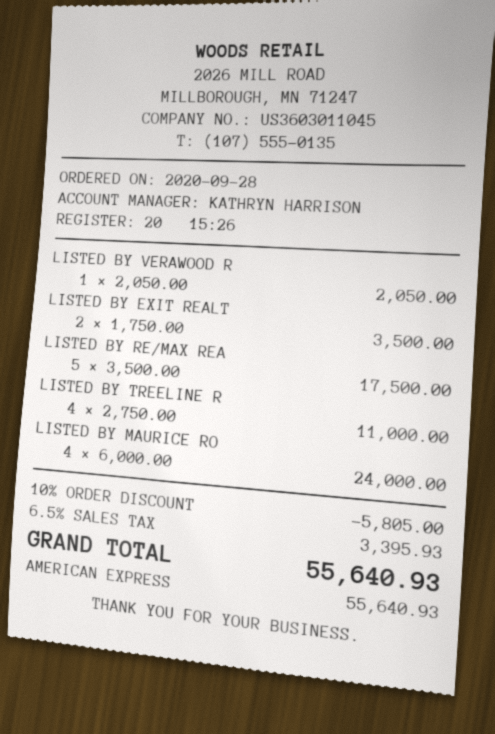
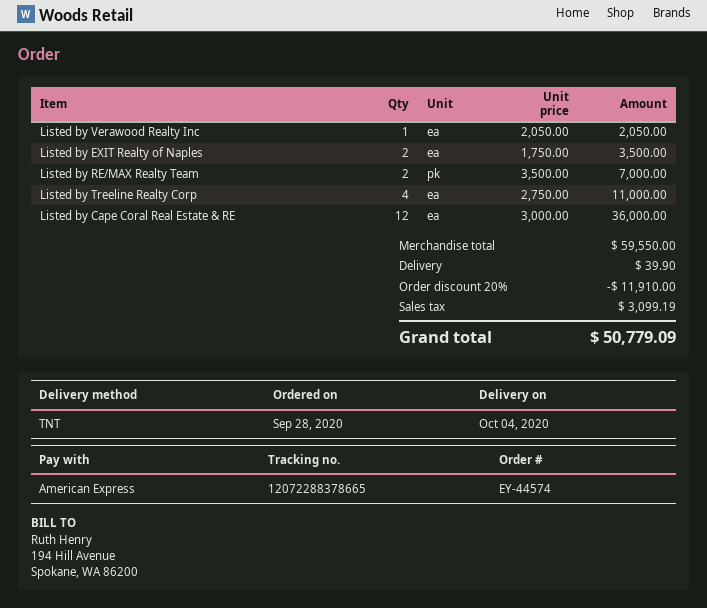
LISTED BY RE/MAX REA: 5 x 3500.00 = 17500.00 -> 2 x 3500.00 = 7000.00
LISTED BY MAURICE RO: 4 x 6000.00 = 24000.00 -> none
Listed by Cape Coral Real Estate & RE: none -> 12 x 3000.00 = 36000.00
discount: 10% = 5805.00 -> 20% = 11910.00
shipping: none -> 39.90
tax: 3395.93 -> 3099.19
total: 55640.93 -> 50779.09

